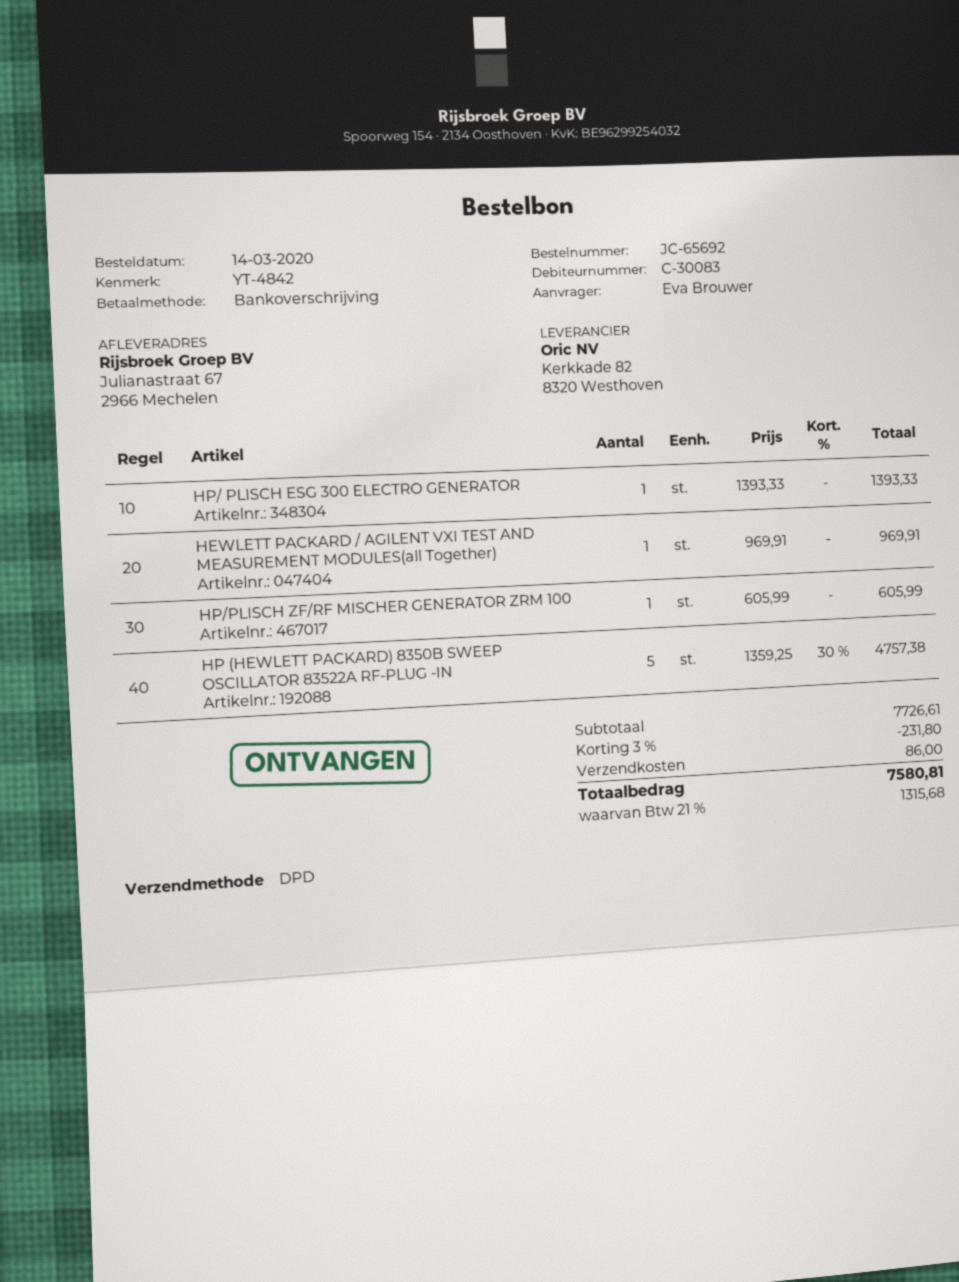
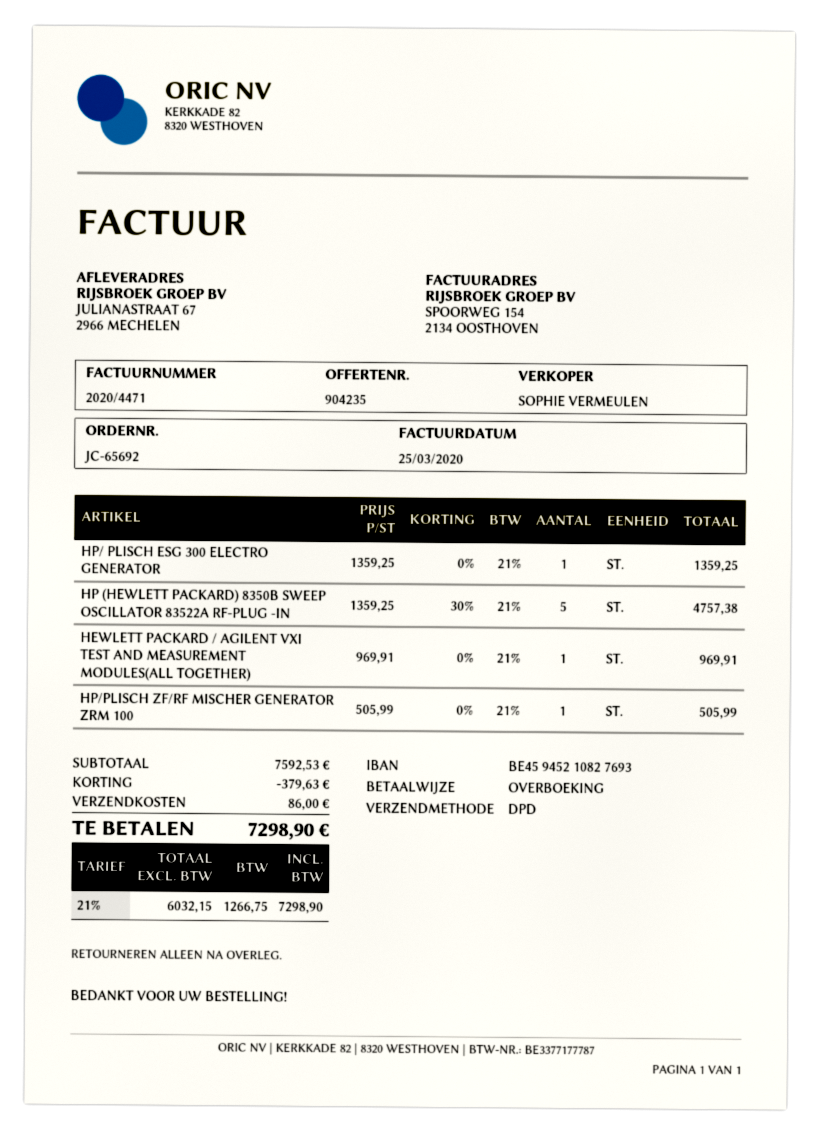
HP/ PLISCH ESG 300 ELECTRO GENERATOR: 1 x 1393.33 = 1393.33 -> 1 x 1359.25 = 1359.25
HP/PLISCH ZF/RF MISCHER GENERATOR ZRM 100: 1 x 605.99 = 605.99 -> 1 x 505.99 = 505.99
subtotal: 7726.61 -> 7592.53
discount: 231.80 -> 379.63
tax: 21% = 1315.68 -> 21% = 1266.75
total: 7580.81 -> 7298.90

